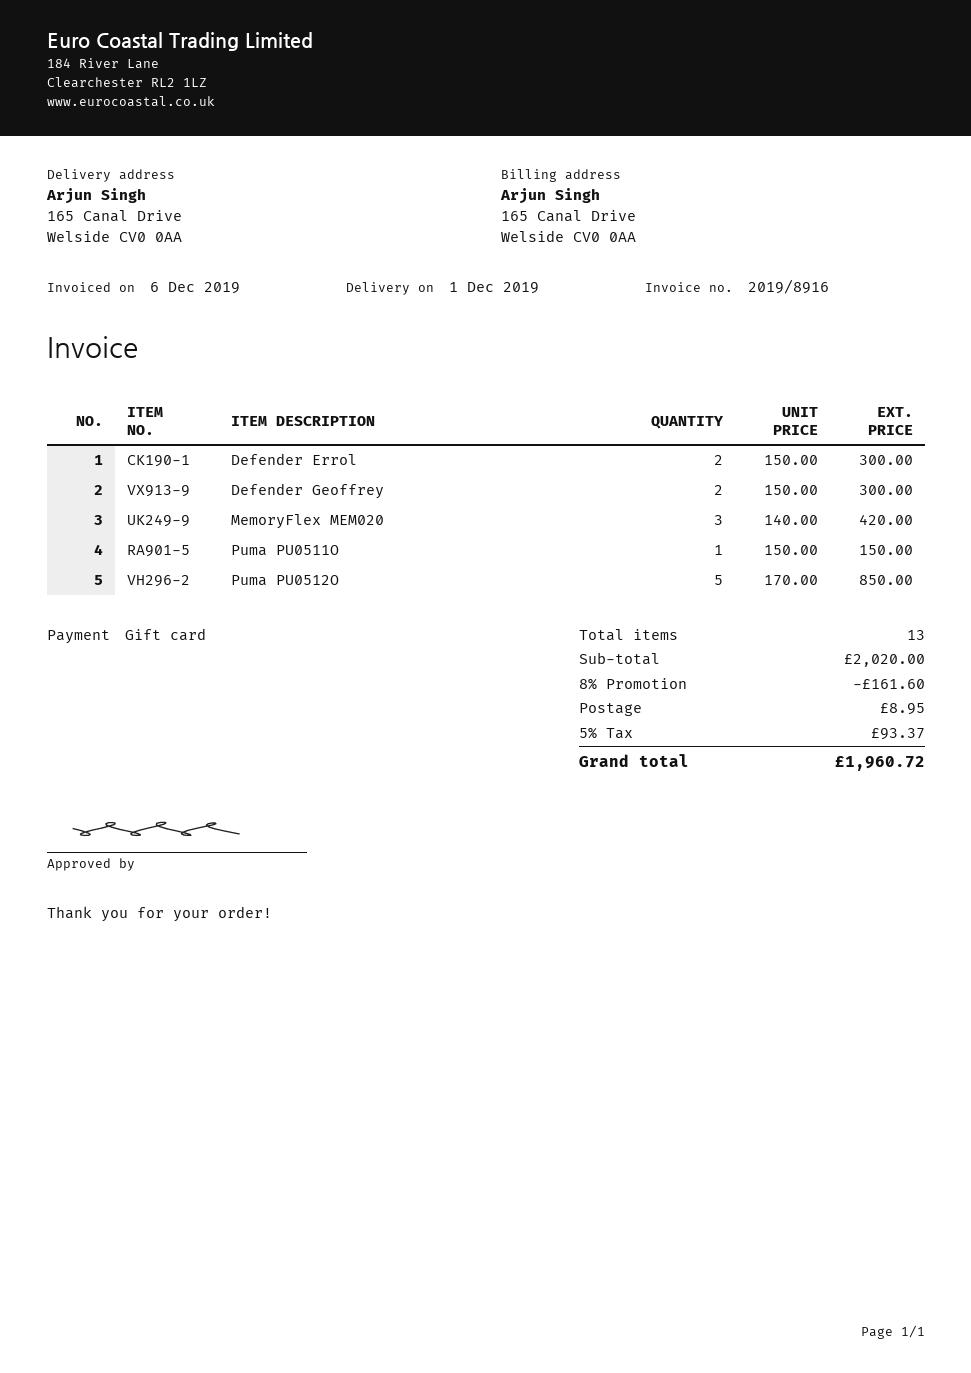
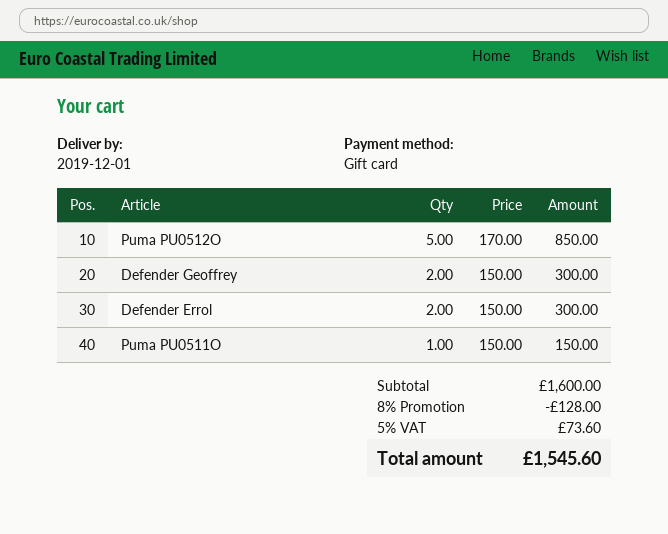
MemoryFlex MEM020: 3 x 140.00 = 420.00 -> none
subtotal: 2020.00 -> 1600.00
discount: 8% = 161.60 -> 8% = 128.00
shipping: 8.95 -> none
tax: 5% = 93.37 -> 5% = 73.60
total: 1960.72 -> 1545.60

